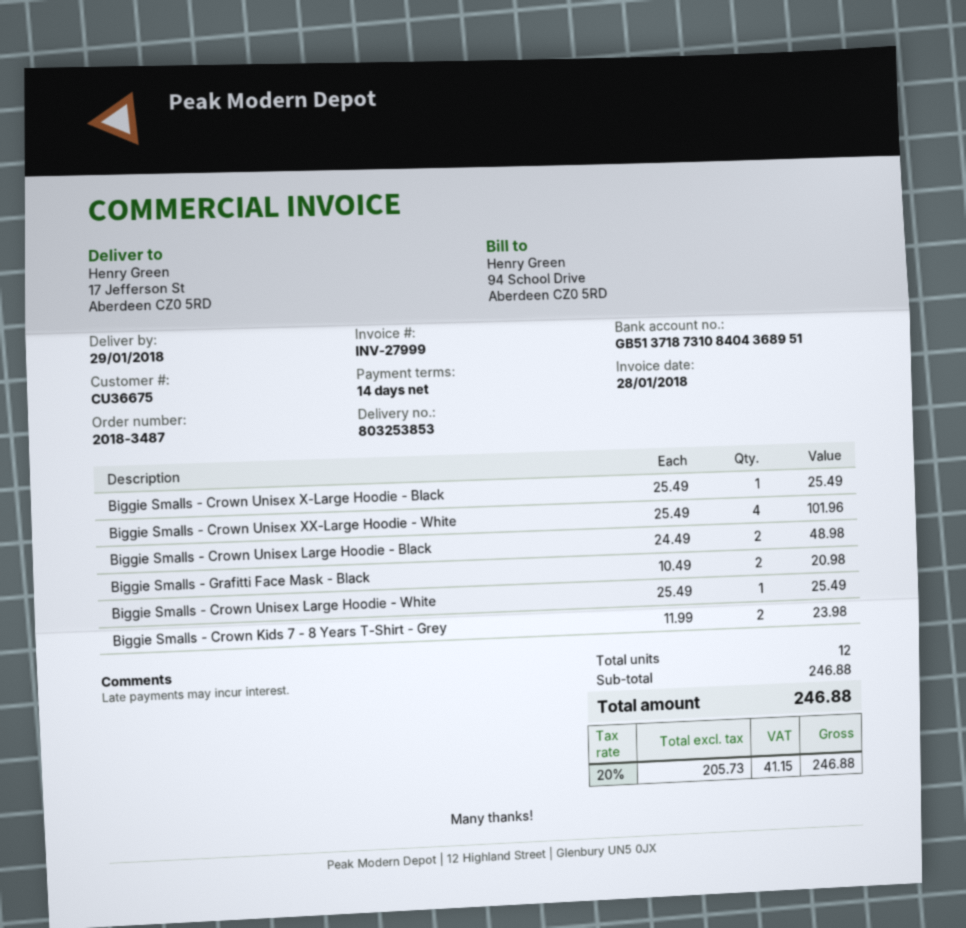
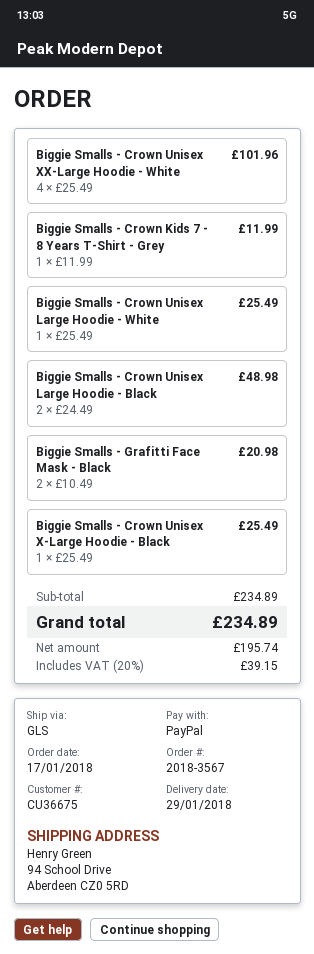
order number: 2018-3487 -> 2018-3567
ship to: 17 Jefferson St, Aberdeen CZ0 5RD -> 94 School Drive, Aberdeen CZ0 5RD
Biggie Smalls - Crown Kids 7 - 8 Years T-Shirt - Grey: 2 x 11.99 = 23.98 -> 1 x 11.99 = 11.99
subtotal: 246.88 -> 234.89
net: 205.73 -> 195.74
tax: 20% = 41.15 -> 20% = 39.15
total: 246.88 -> 234.89

